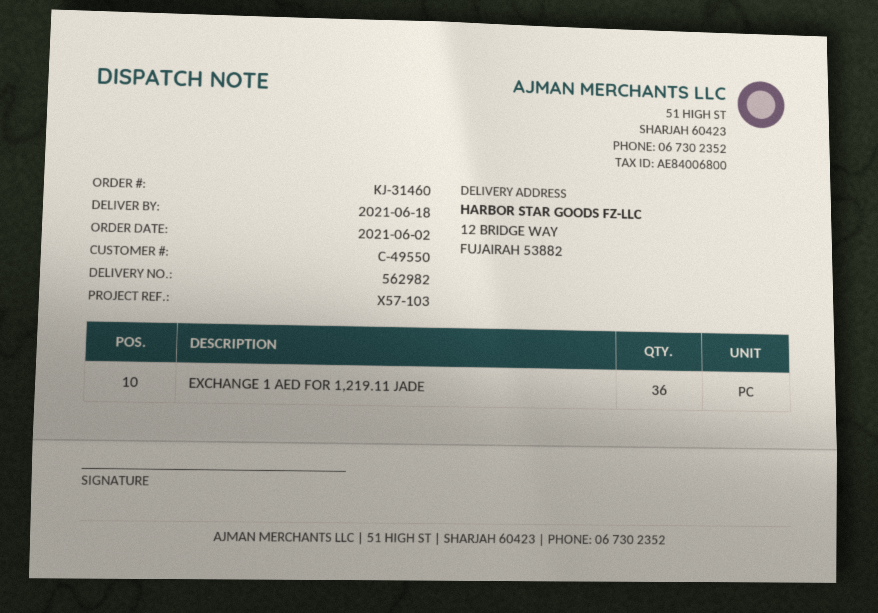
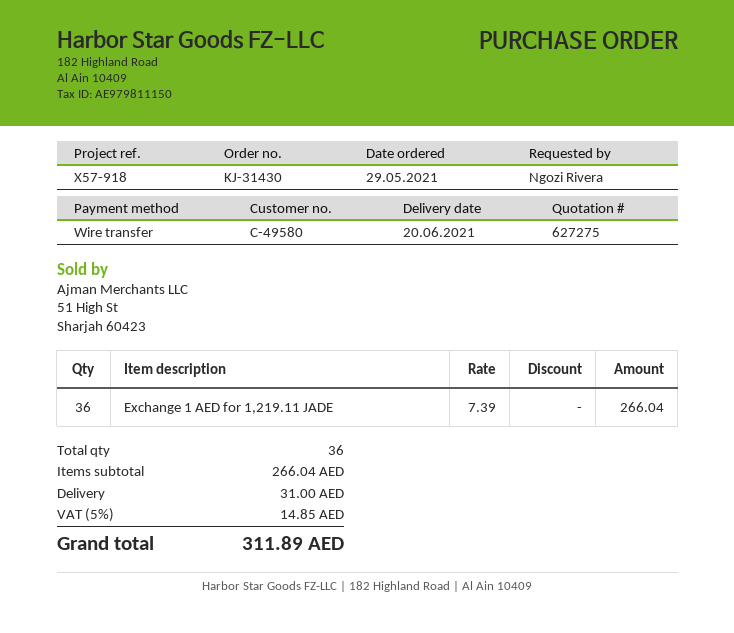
order number: KJ-31460 -> KJ-31430
order date: 2021-06-02 -> 2021-05-29
delivery date: 2021-06-18 -> 2021-06-20
customer number: C-49550 -> C-49580
reference: X57-103 -> X57-918

